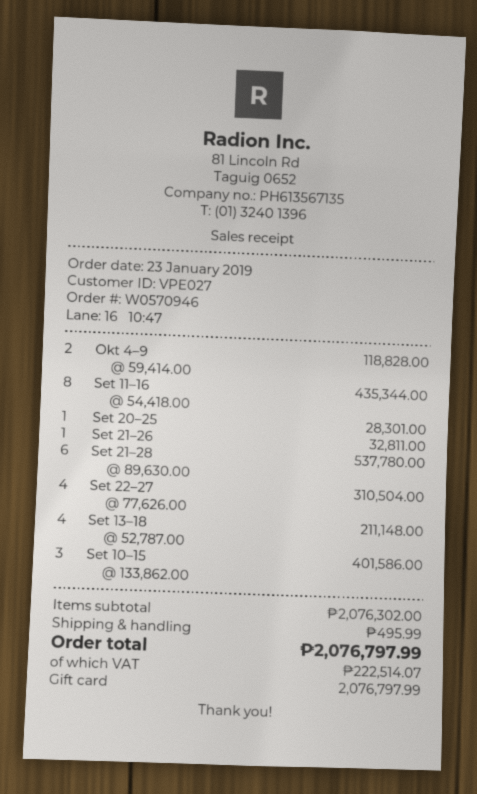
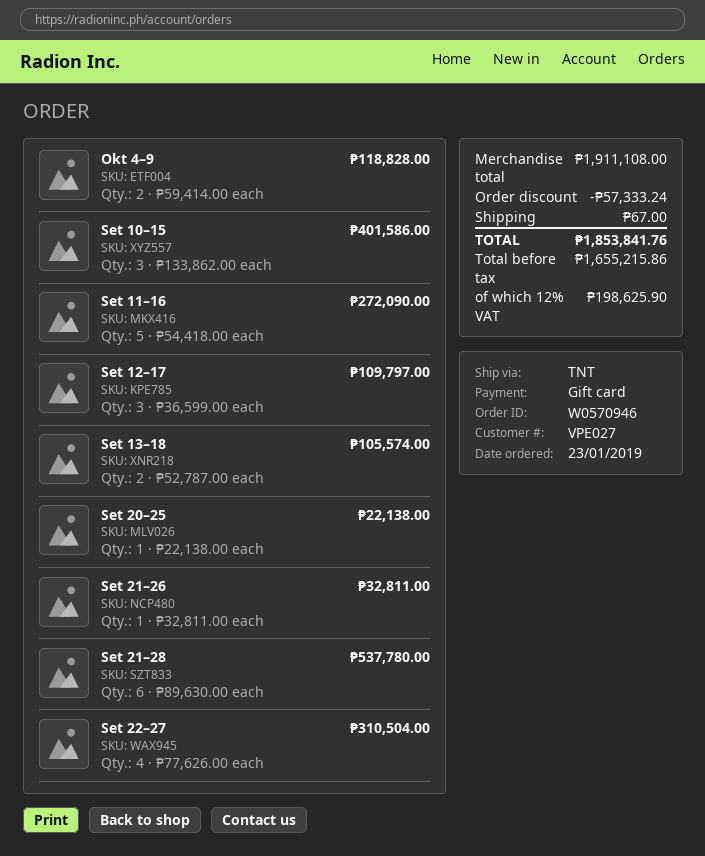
Set 11–16: 8 x 54418.00 = 435344.00 -> 5 x 54418.00 = 272090.00
Set 20–25: 1 x 28301.00 = 28301.00 -> 1 x 22138.00 = 22138.00
Set 13–18: 4 x 52787.00 = 211148.00 -> 2 x 52787.00 = 105574.00
Set 12–17: none -> 3 x 36599.00 = 109797.00
subtotal: 2076302.00 -> 1911108.00
discount: none -> 57333.24
shipping: 495.99 -> 67.00
tax: 222514.07 -> 198625.90
total: 2076797.99 -> 1853841.76

